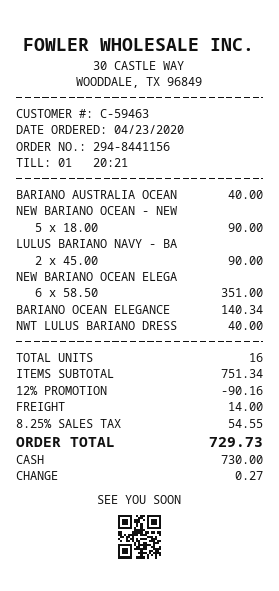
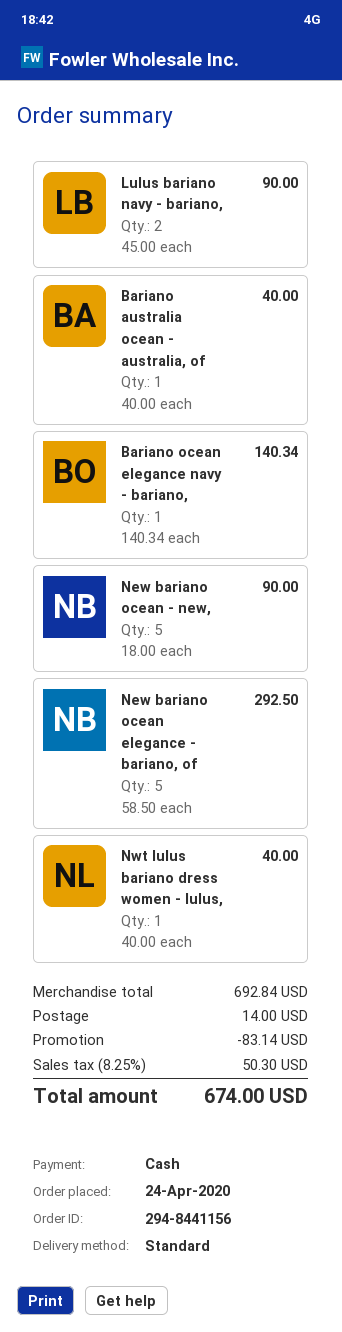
order date: 2020-04-23 -> 2020-04-24
NEW BARIANO OCEAN ELEGA: 6 x 58.50 = 351.00 -> 5 x 58.50 = 292.50
subtotal: 751.34 -> 692.84
discount: 90.16 -> 83.14
tax: 8.25% = 54.55 -> 8.25% = 50.30
total: 729.73 -> 674.00

